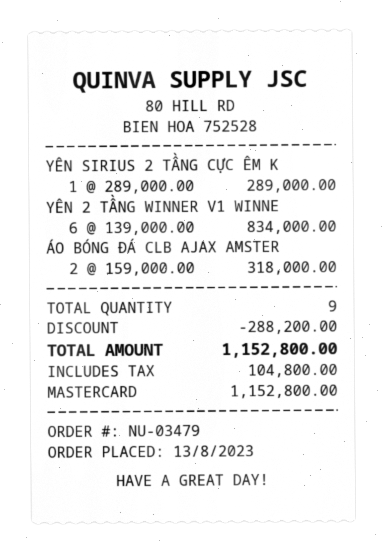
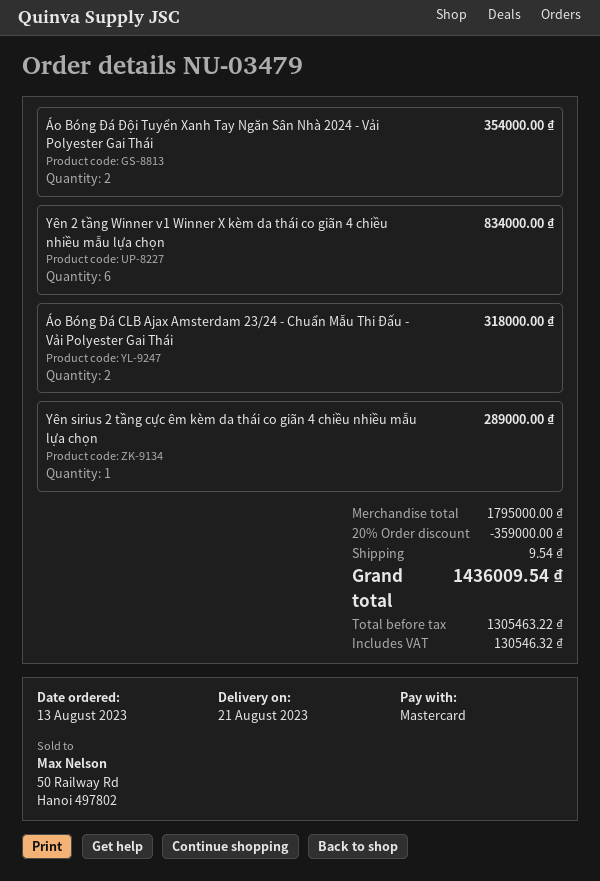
Áo Bóng Đá Đội Tuyển Xanh Tay Ngăn Sân Nhà 2024 - Vải Polyester Gai Thái: none -> 2 for 354000.00
discount: 288200.00 -> 359000.00
shipping: none -> 9.54
tax: 104800.00 -> 130546.32
total: 1152800.00 -> 1436009.54

